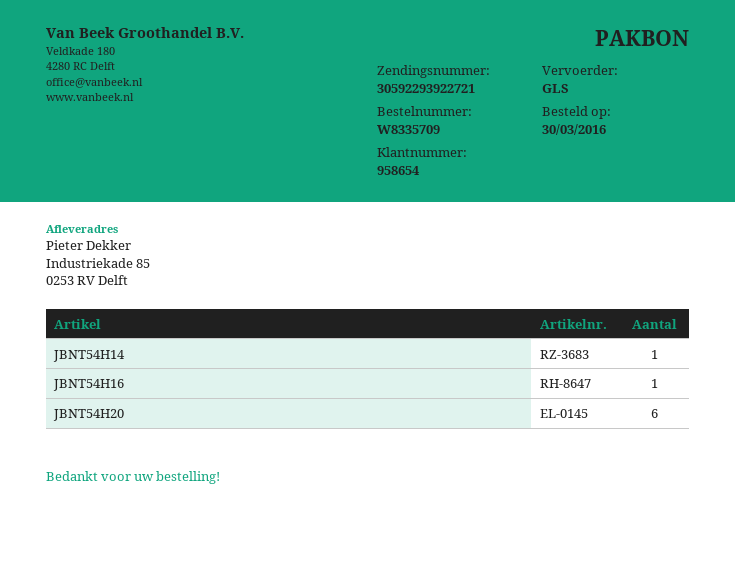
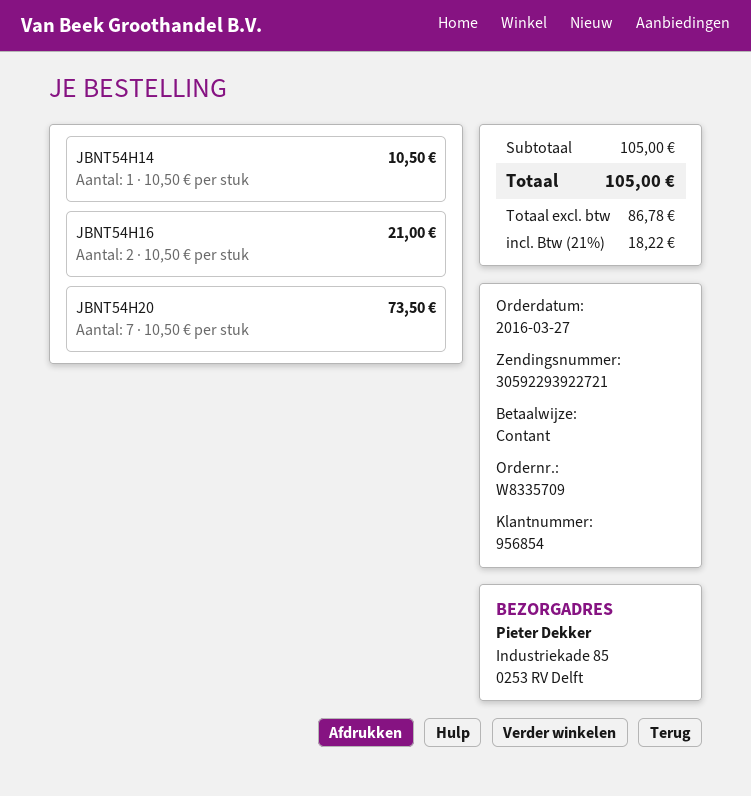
order date: 2016-03-30 -> 2016-03-27
customer number: 958654 -> 956854
JBNT54H16: 1 -> 2
JBNT54H20: 6 -> 7

